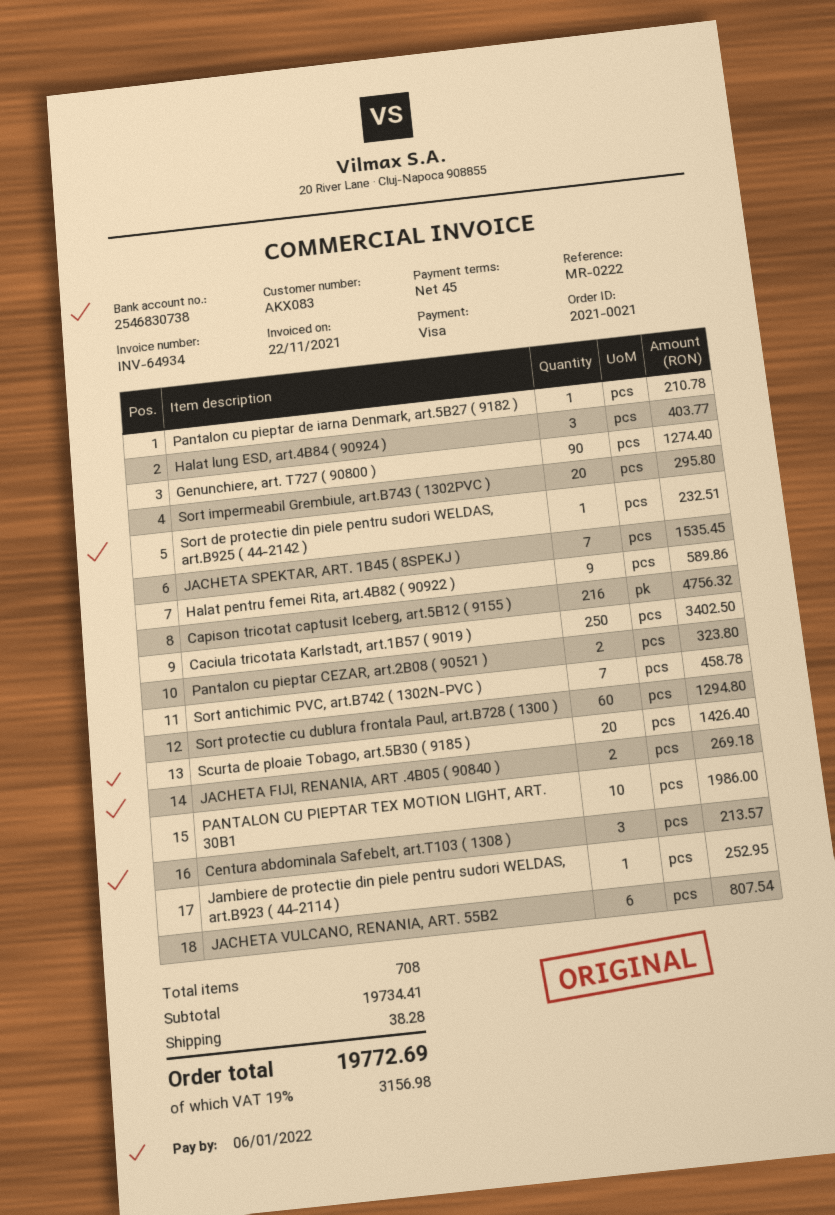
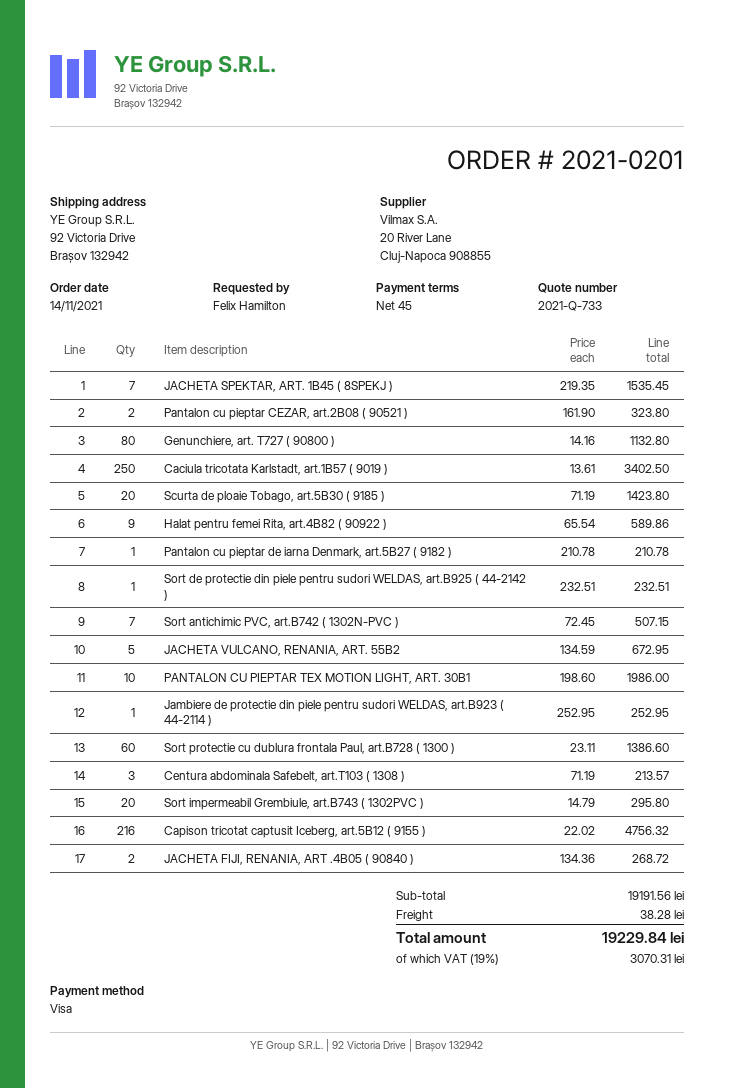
order number: 2021-0021 -> 2021-0201
Halat lung ESD, art.4B84 ( 90924 ): 3 for 403.77 -> none
Genunchiere, art. T727 ( 90800 ): 90 for 1274.40 -> 80 for 1132.80
Sort antichimic PVC, art.B742 ( 1302N-PVC ): 7 for 458.78 -> 7 for 507.15
Sort protectie cu dublura frontala Paul, art.B728 ( 1300 ): 60 for 1294.80 -> 60 for 1386.60
Scurta de ploaie Tobago, art.5B30 ( 9185 ): 20 for 1426.40 -> 20 for 1423.80
JACHETA FIJI, RENANIA, ART .4B05 ( 90840 ): 2 for 269.18 -> 2 for 268.72
JACHETA VULCANO, RENANIA, ART. 55B2: 6 for 807.54 -> 5 for 672.95
subtotal: 19734.41 -> 19191.56
tax: 19% = 3156.98 -> 19% = 3070.31
total: 19772.69 -> 19229.84

